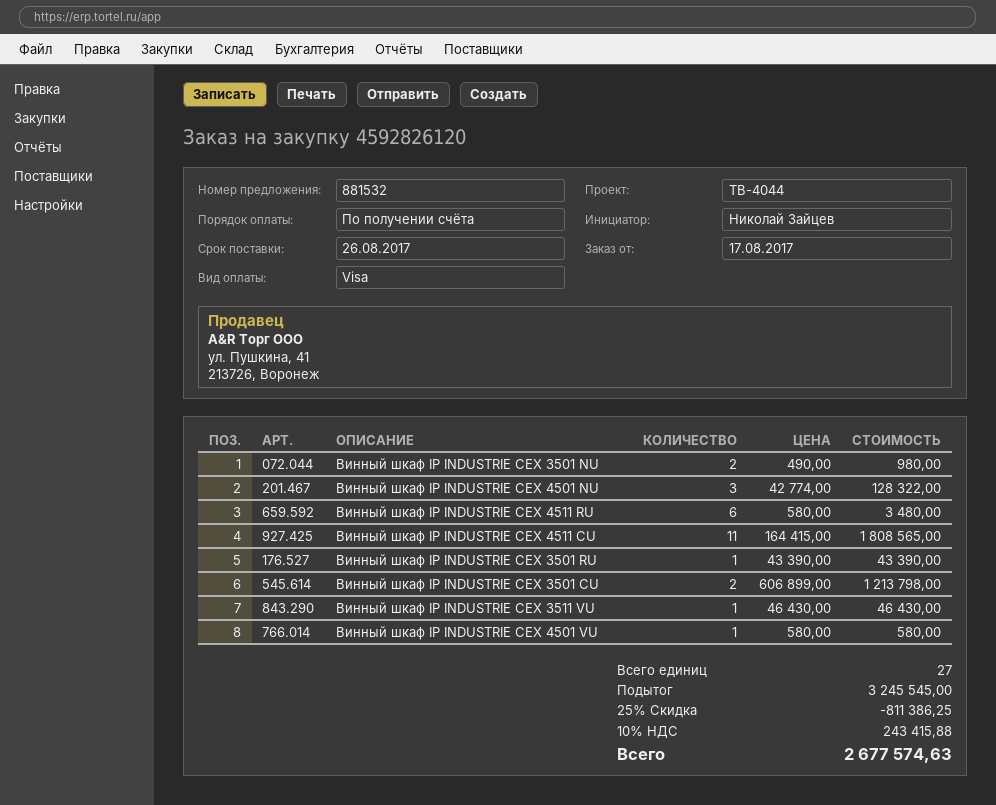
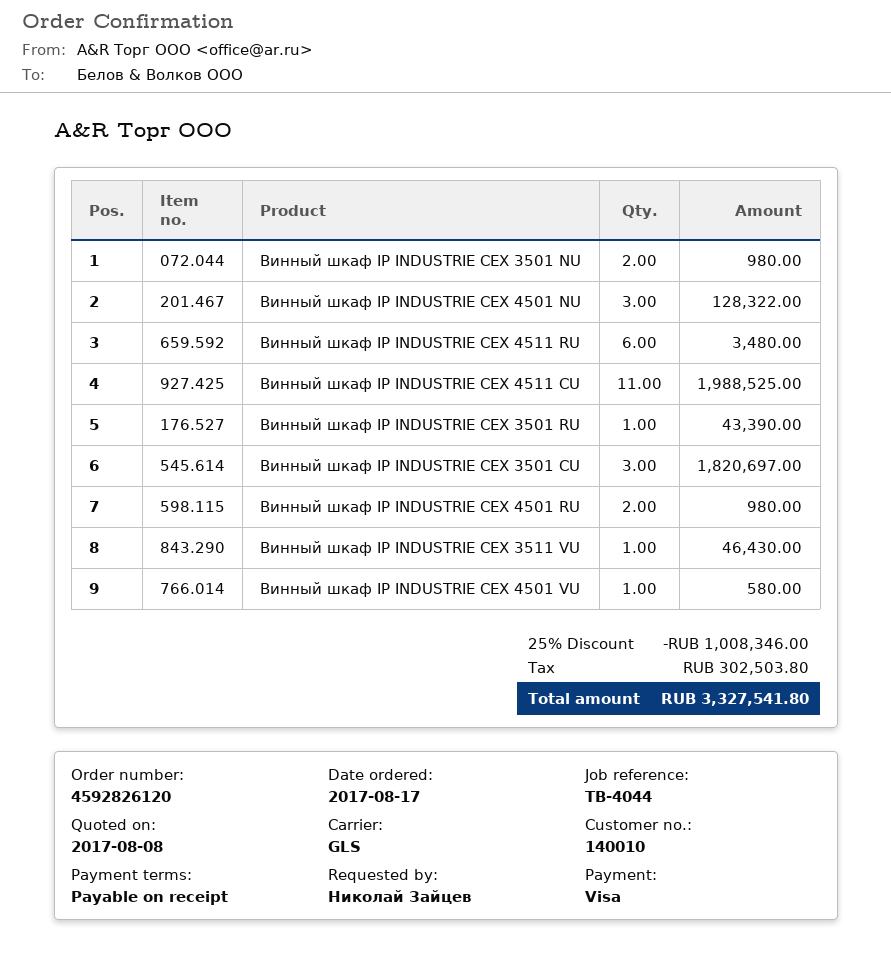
Винный шкаф IP INDUSTRIE CEX 4511 CU: 11 for 1808565.00 -> 11 for 1988525.00
Винный шкаф IP INDUSTRIE CEX 3501 CU: 2 for 1213798.00 -> 3 for 1820697.00
Винный шкаф IP INDUSTRIE CEX 4501 RU: none -> 2 for 980.00
discount: 25% = 811386.25 -> 25% = 1008346.00
tax: 243415.88 -> 302503.80
total: 2677574.63 -> 3327541.80

